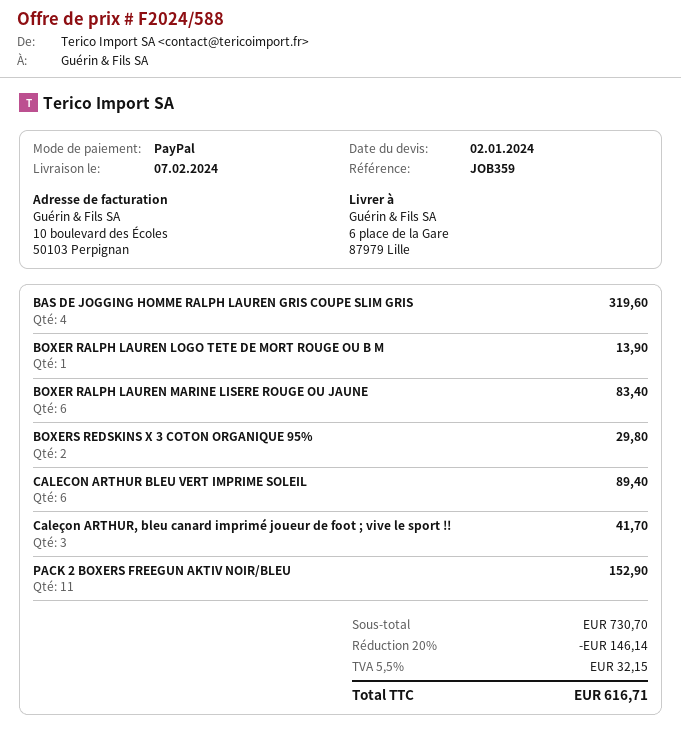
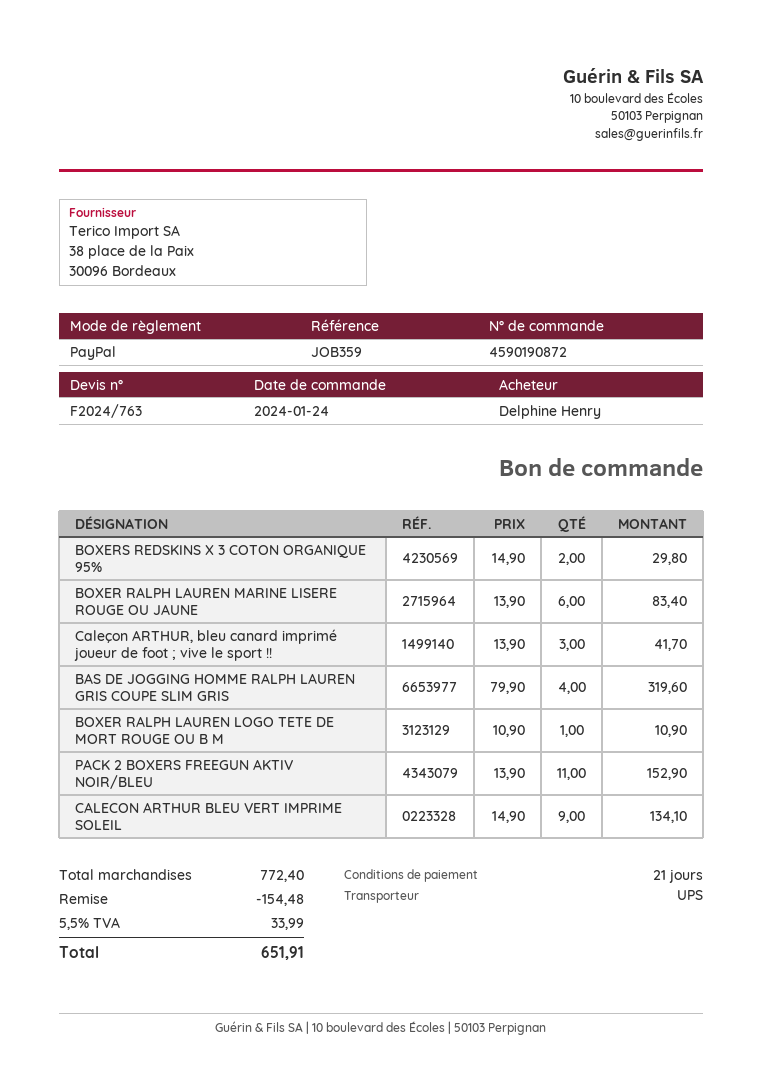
quote number: F2024/588 -> F2024/763
BOXER RALPH LAUREN LOGO TETE DE MORT ROUGE OU B M: 1 for 13.90 -> 1 for 10.90
CALECON ARTHUR BLEU VERT IMPRIME SOLEIL: 6 for 89.40 -> 9 for 134.10
subtotal: 730.70 -> 772.40
discount: 146.14 -> 154.48
tax: 5.5% = 32.15 -> 5.5% = 33.99
total: 616.71 -> 651.91

